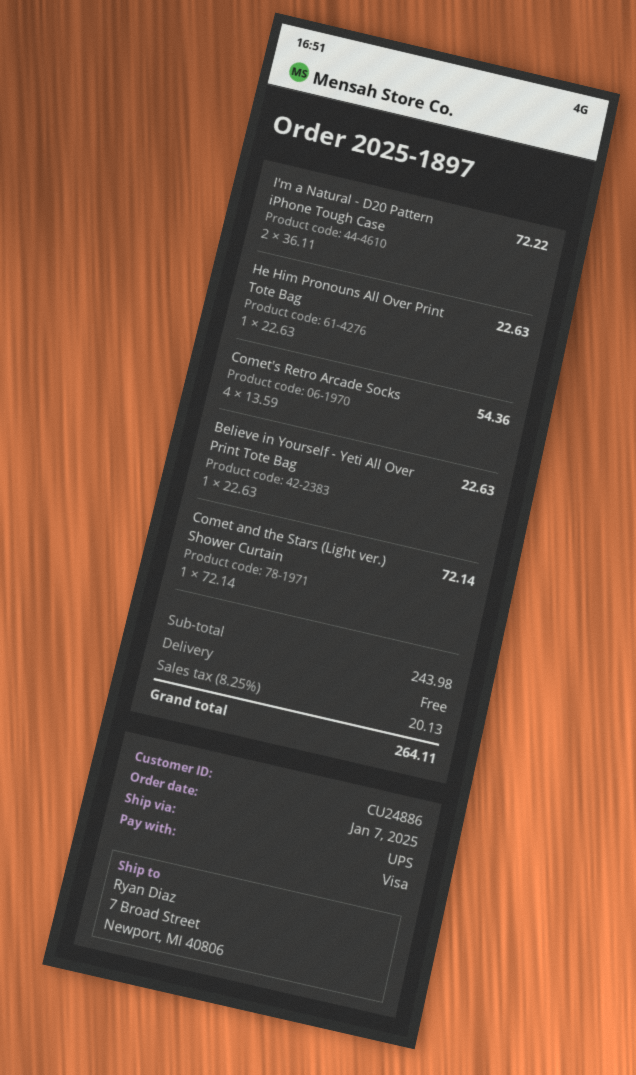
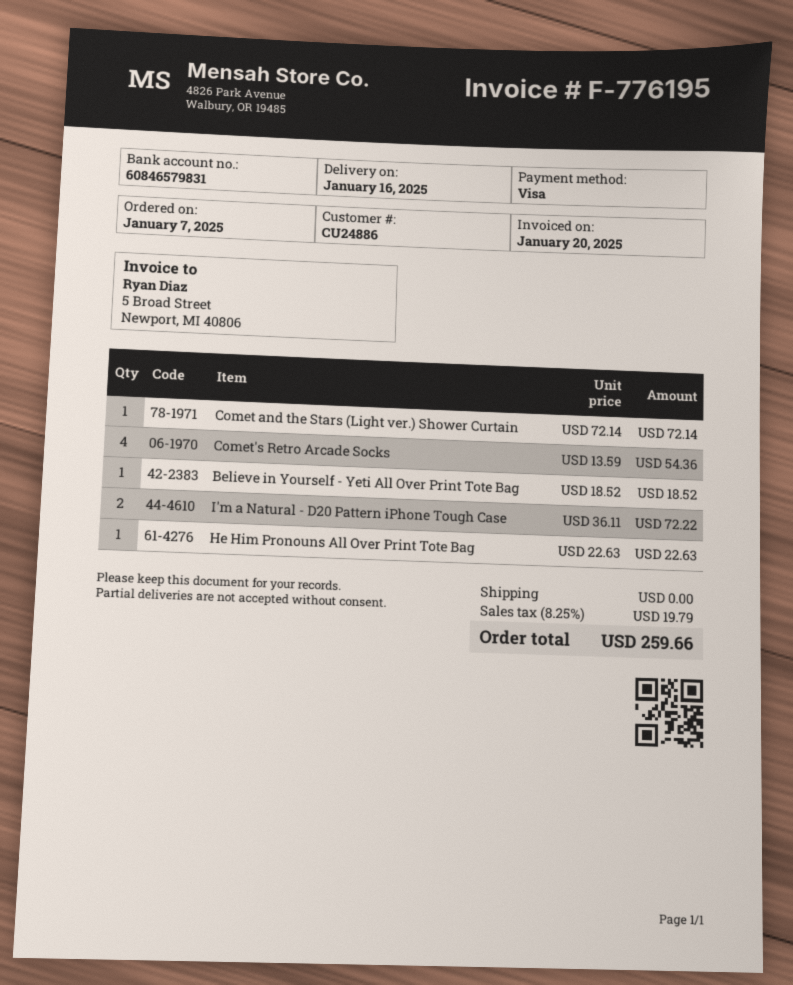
Believe in Yourself - Yeti All Over Print Tote Bag: 1 x 22.63 = 22.63 -> 1 x 18.52 = 18.52
tax: 8.25% = 20.13 -> 8.25% = 19.79
total: 264.11 -> 259.66

